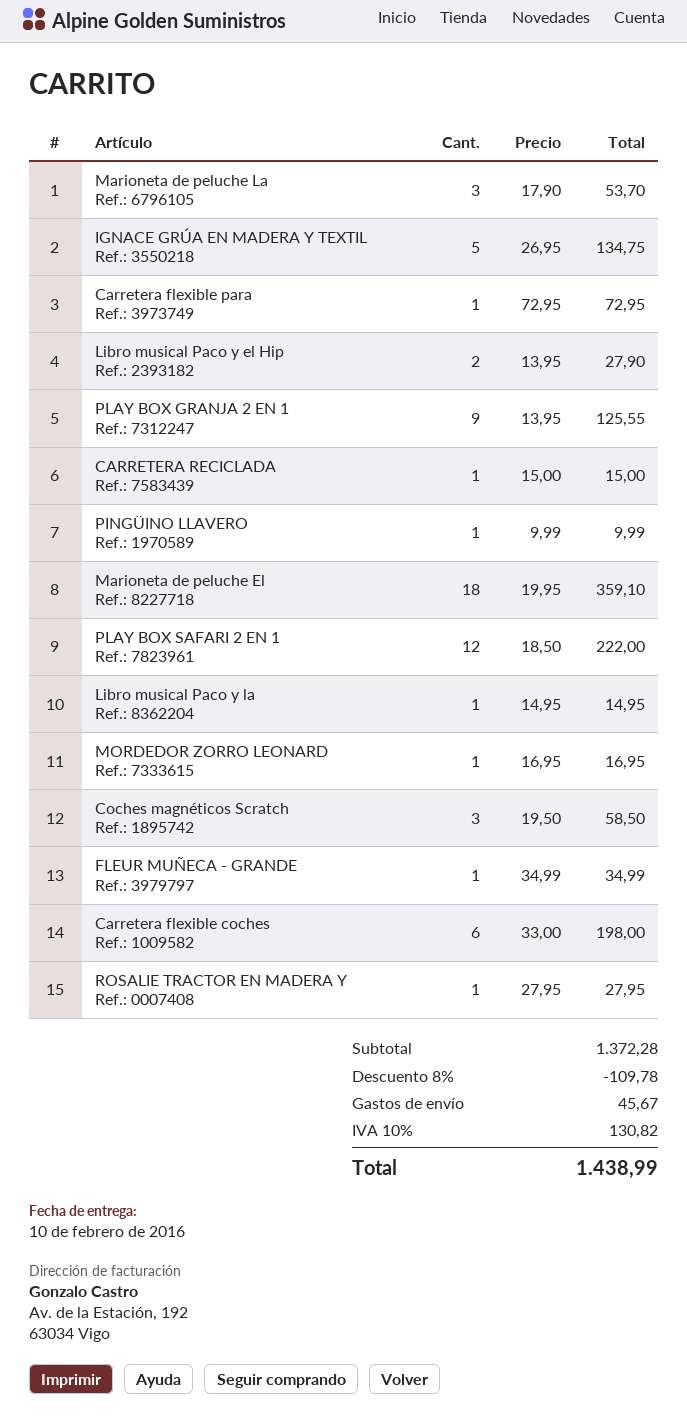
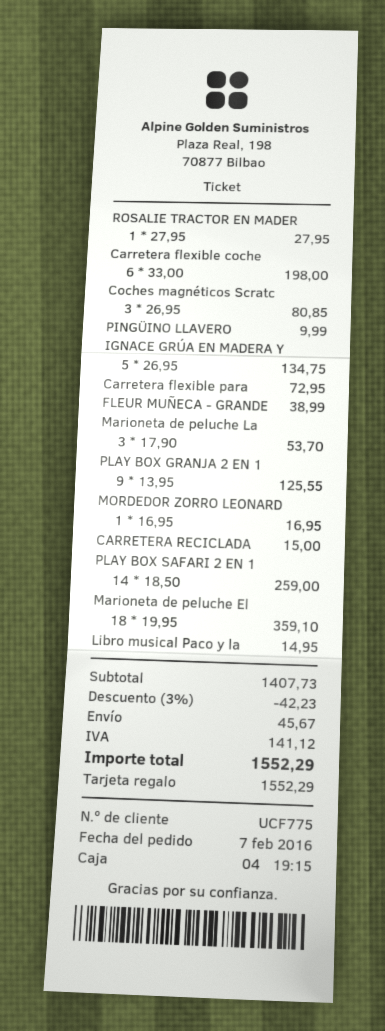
Libro musical Paco y el Hip: 2 x 13.95 = 27.90 -> none
PLAY BOX SAFARI 2 EN 1: 12 x 18.50 = 222.00 -> 14 x 18.50 = 259.00
Coches magnéticos Scratch: 3 x 19.50 = 58.50 -> 3 x 26.95 = 80.85
FLEUR MUÑECA - GRANDE: 1 x 34.99 = 34.99 -> 1 x 38.99 = 38.99
subtotal: 1372.28 -> 1407.73
discount: 8% = 109.78 -> 3% = 42.23
tax: 130.82 -> 141.12
total: 1438.99 -> 1552.29

